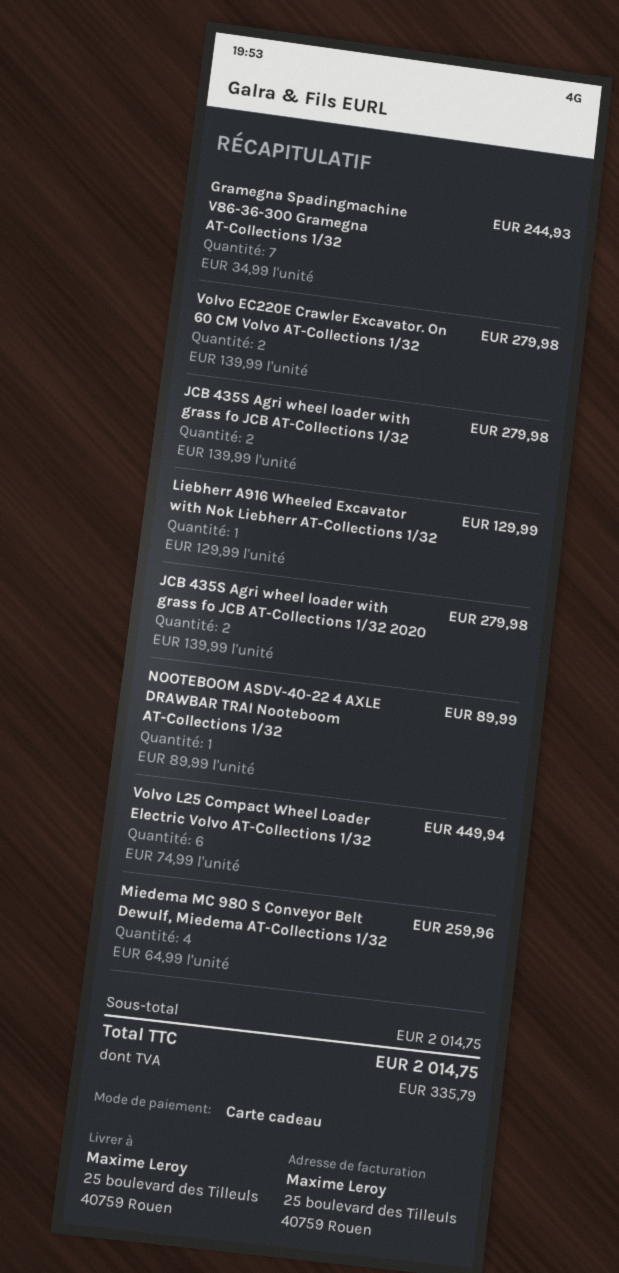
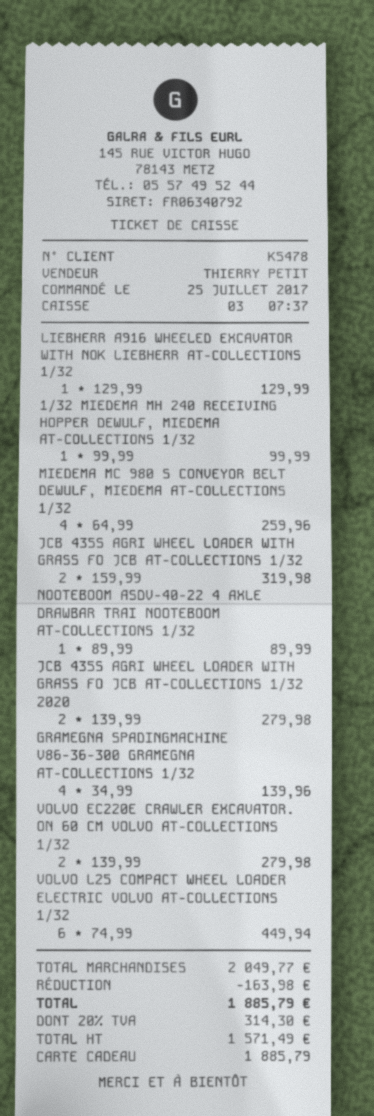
Gramegna Spadingmachine V86-36-300 Gramegna AT-Collections 1/32: 7 x 34.99 = 244.93 -> 4 x 34.99 = 139.96
JCB 435S Agri wheel loader with grass fo JCB AT-Collections 1/32: 2 x 139.99 = 279.98 -> 2 x 159.99 = 319.98
1/32 MIEDEMA MH 240 RECEIVING HOPPER DEWULF, MIEDEMA AT-COLLECTIONS 1/32: none -> 1 x 99.99 = 99.99
subtotal: 2014.75 -> 2049.77
discount: none -> 163.98
tax: 335.79 -> 314.30
total: 2014.75 -> 1885.79

